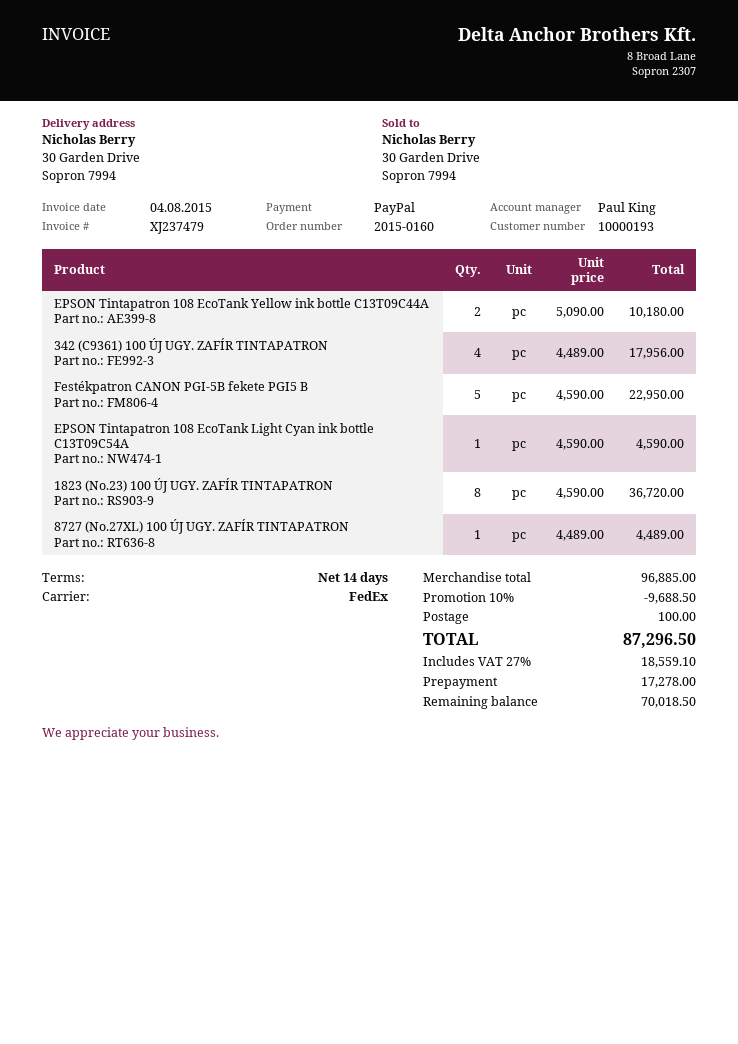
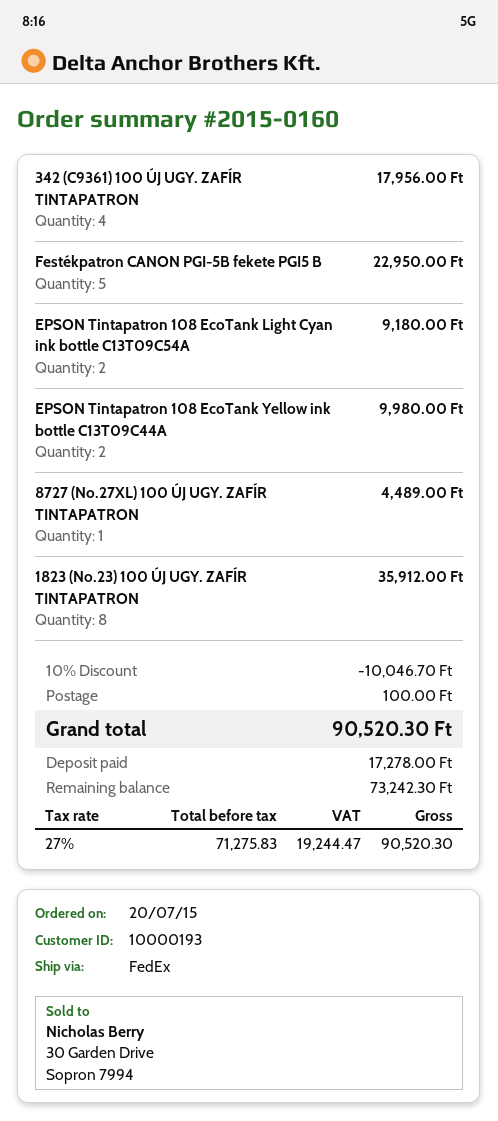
EPSON Tintapatron 108 EcoTank Yellow ink bottle C13T09C44A: 2 for 10180.00 -> 2 for 9980.00
EPSON Tintapatron 108 EcoTank Light Cyan ink bottle C13T09C54A: 1 for 4590.00 -> 2 for 9180.00
1823 (No.23) 100 ÚJ UGY. ZAFÍR TINTAPATRON: 8 for 36720.00 -> 8 for 35912.00
discount: 10% = 9688.50 -> 10% = 10046.70
tax: 27% = 18559.10 -> 27% = 19244.47
total: 87296.50 -> 90520.30
balance: 70018.50 -> 73242.30

